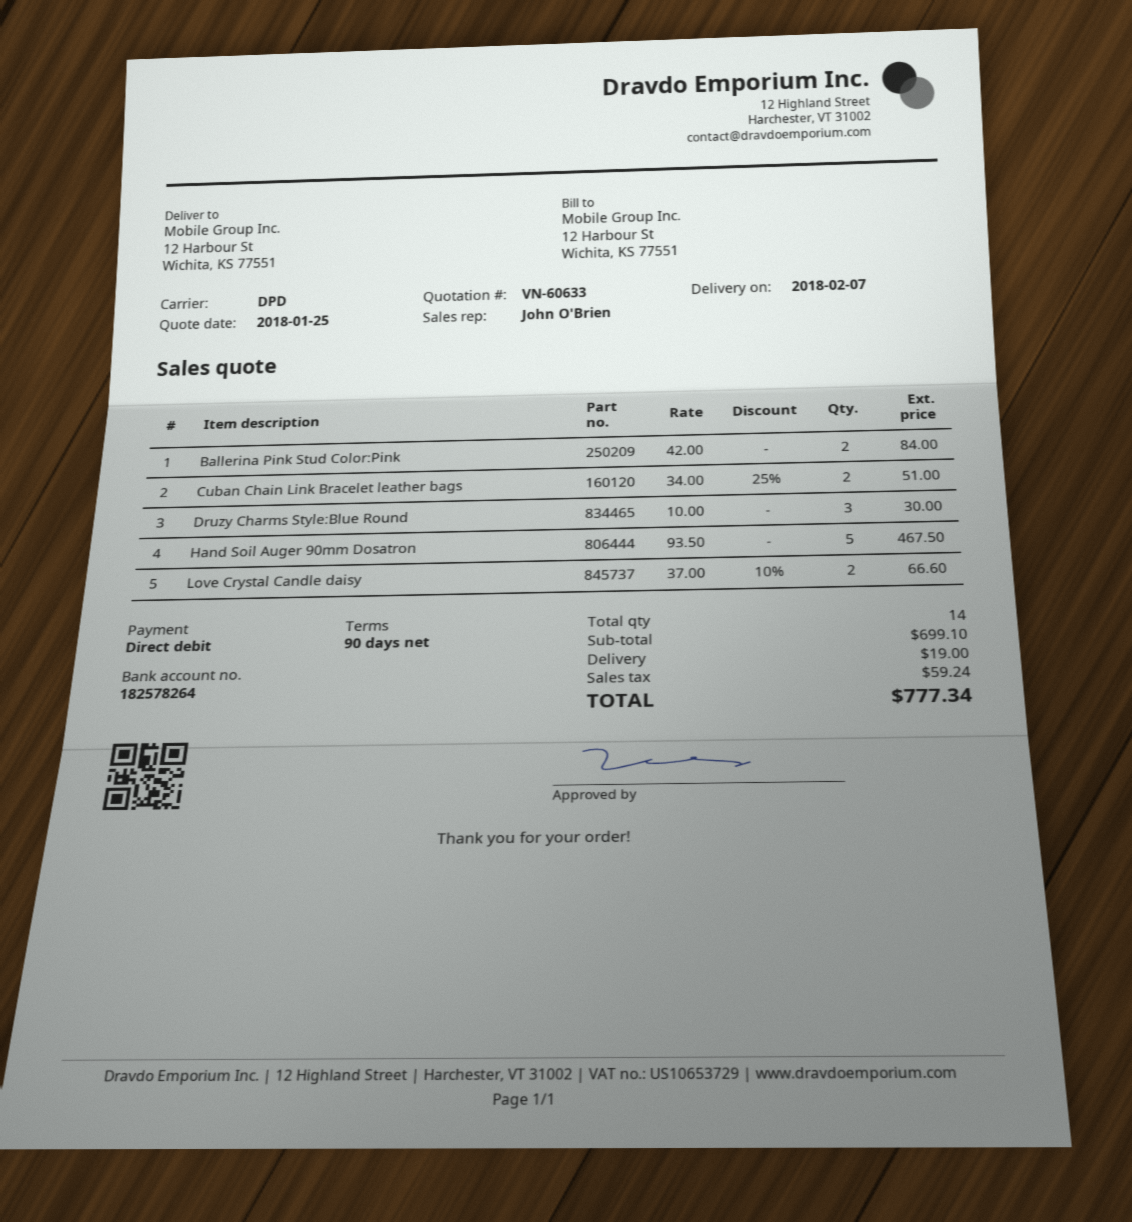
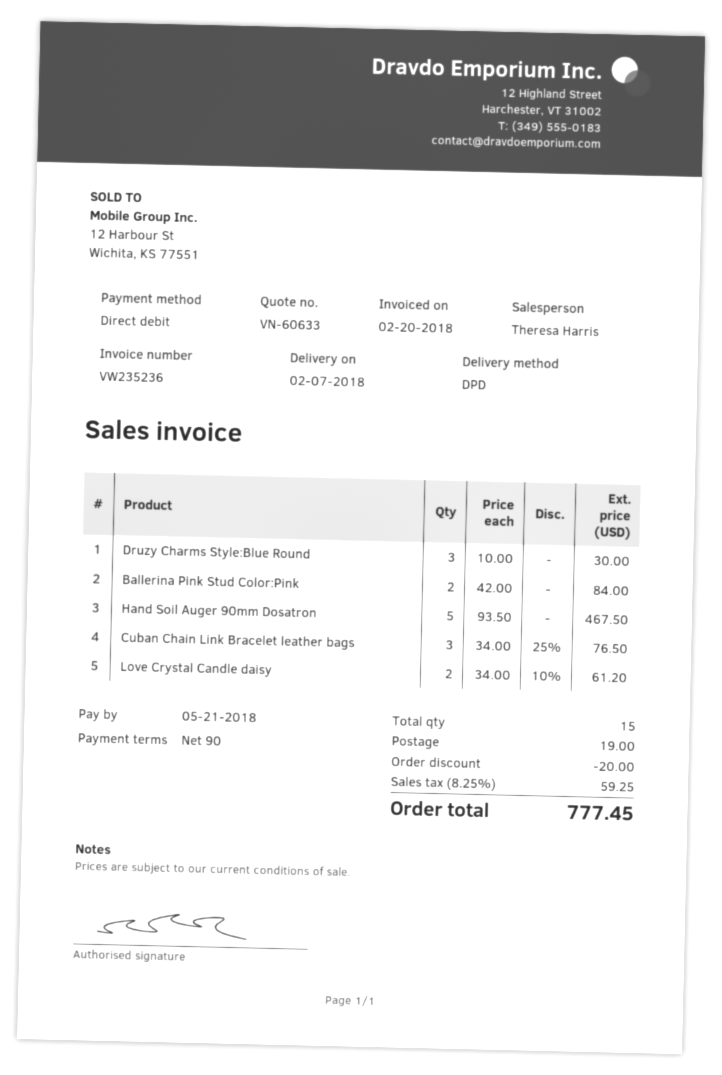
sales rep: John O'Brien -> Theresa Harris
Cuban Chain Link Bracelet leather bags: 2 x 34.00 - 25% = 51.00 -> 3 x 34.00 - 25% = 76.50
Love Crystal Candle daisy: 2 x 37.00 - 10% = 66.60 -> 2 x 34.00 - 10% = 61.20
total quantity: 14 -> 15
discount: none -> 20.00
tax: 59.24 -> 59.25
total: 777.34 -> 777.45

